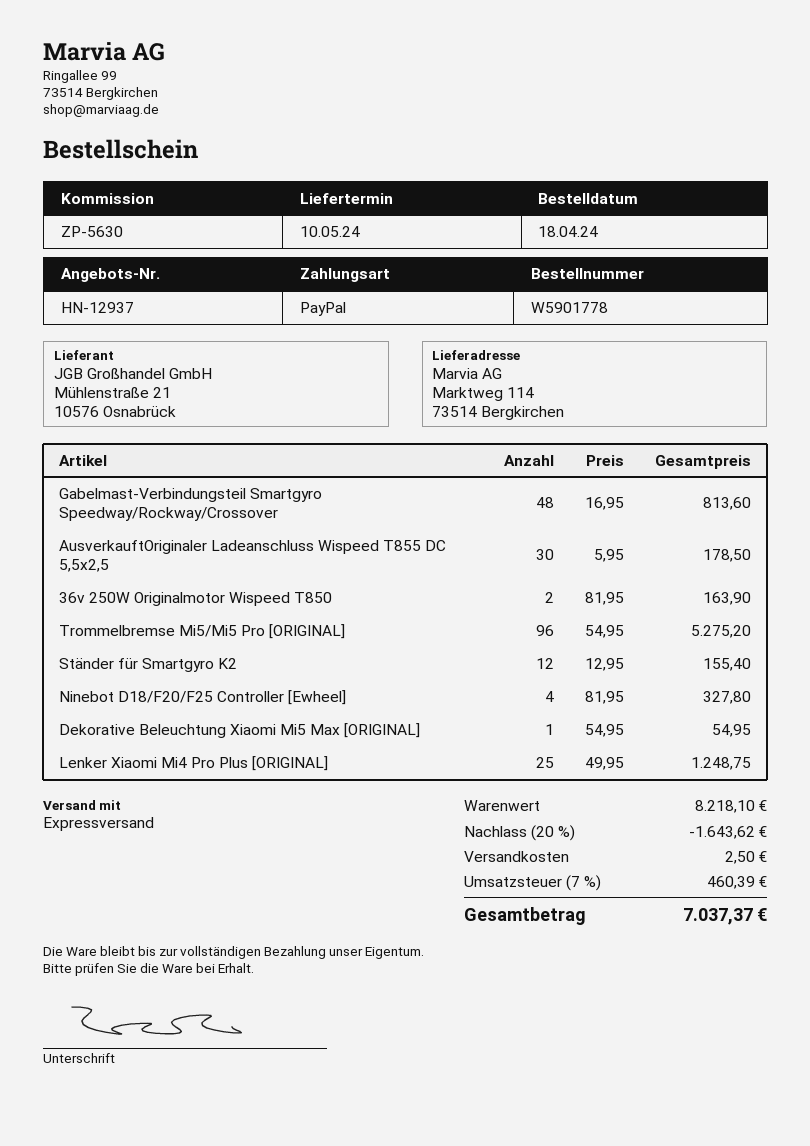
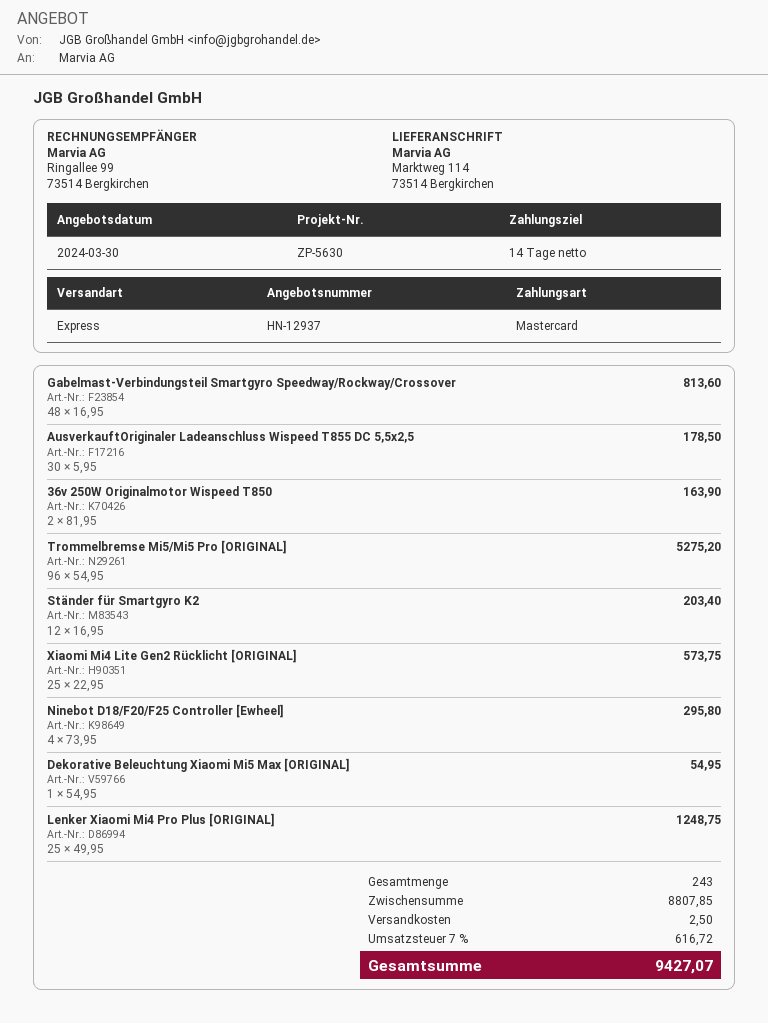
payment method: PayPal -> Mastercard
Ständer für Smartgyro K2: 12 x 12.95 = 155.40 -> 12 x 16.95 = 203.40
Ninebot D18/F20/F25 Controller [Ewheel]: 4 x 81.95 = 327.80 -> 4 x 73.95 = 295.80
Xiaomi Mi4 Lite Gen2 Rücklicht [ORIGINAL]: none -> 25 x 22.95 = 573.75
subtotal: 8218.10 -> 8807.85
discount: 20% = 1643.62 -> none
tax: 7% = 460.39 -> 7% = 616.72
total: 7037.37 -> 9427.07

